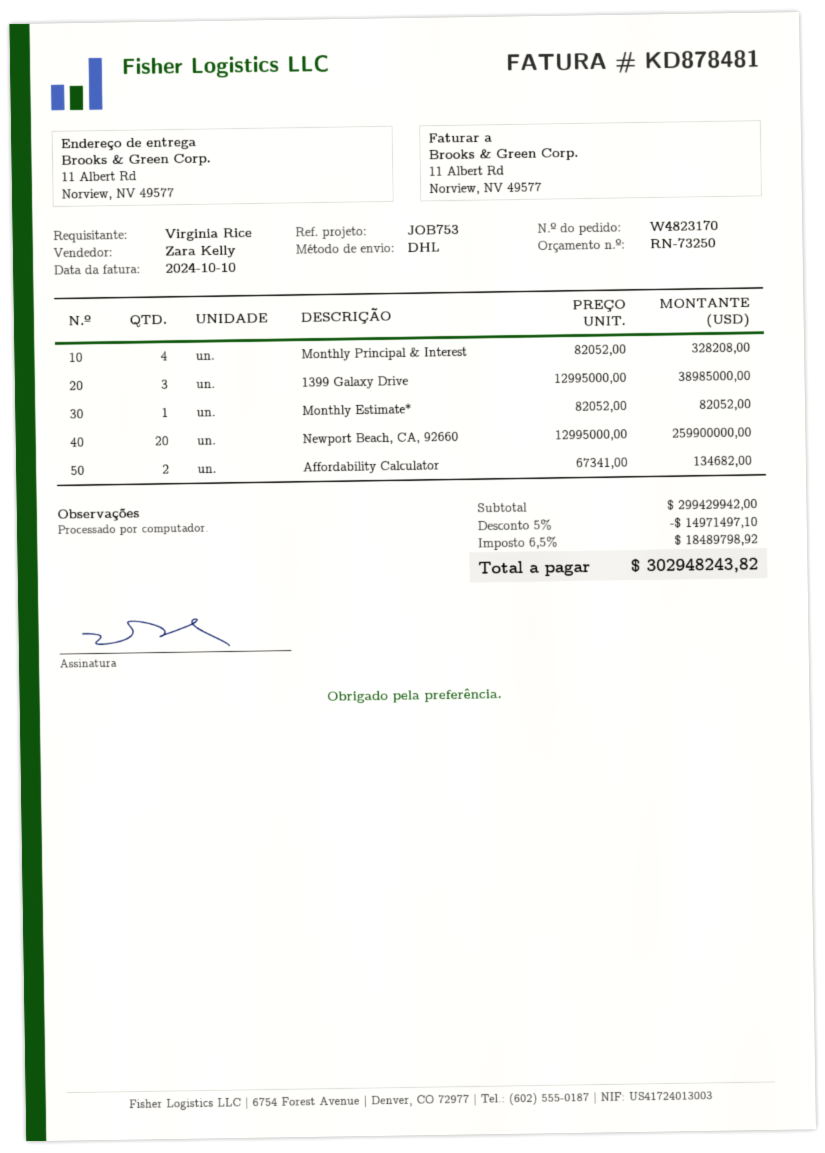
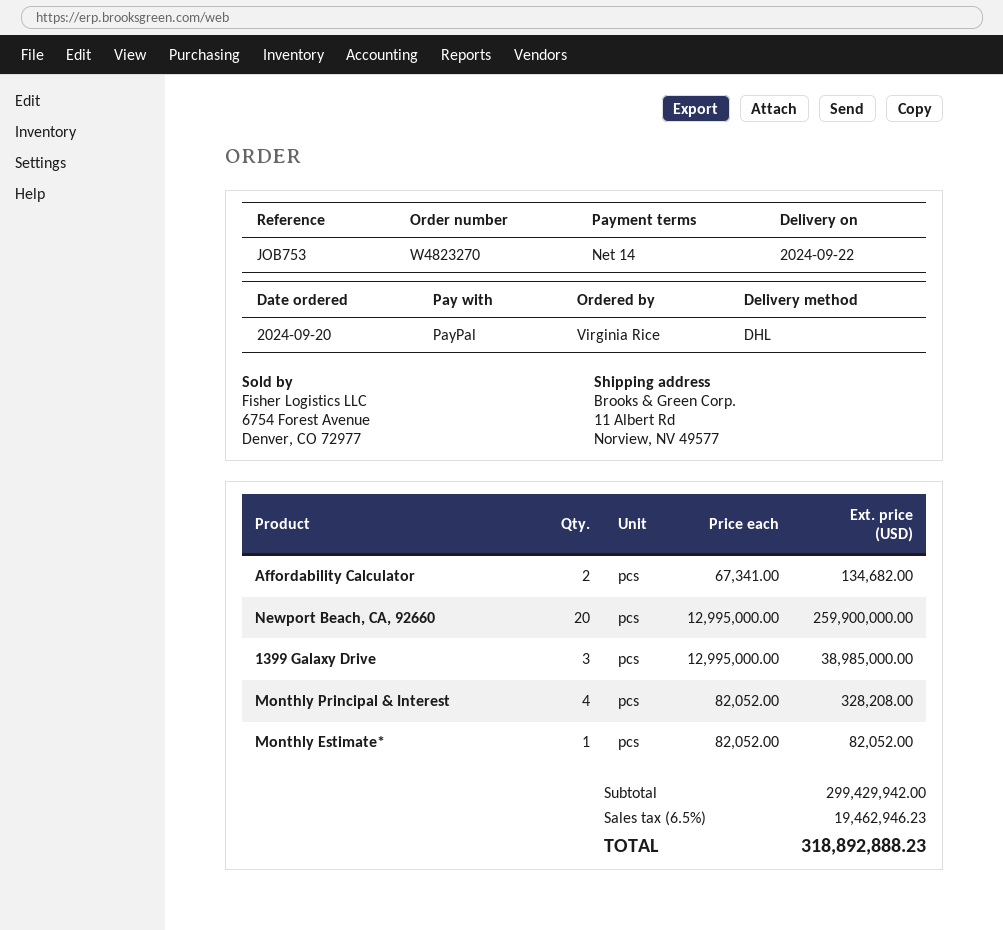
order number: W4823170 -> W4823270
discount: 5% = 14971497.10 -> none
tax: 6.5% = 18489798.92 -> 6.5% = 19462946.23
total: 302948243.82 -> 318892888.23

